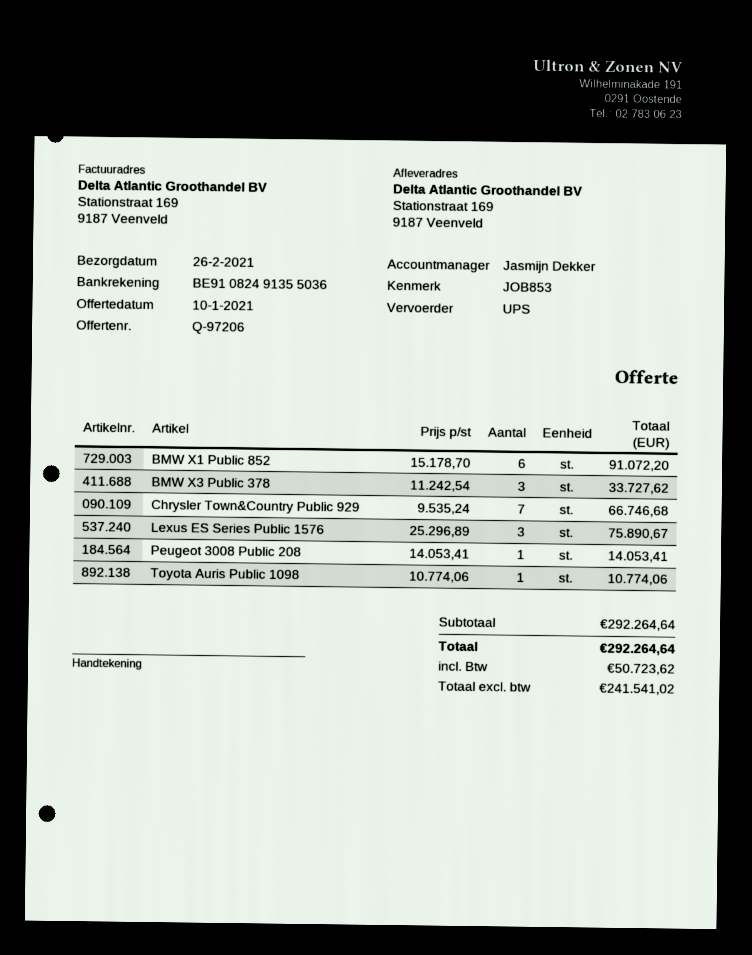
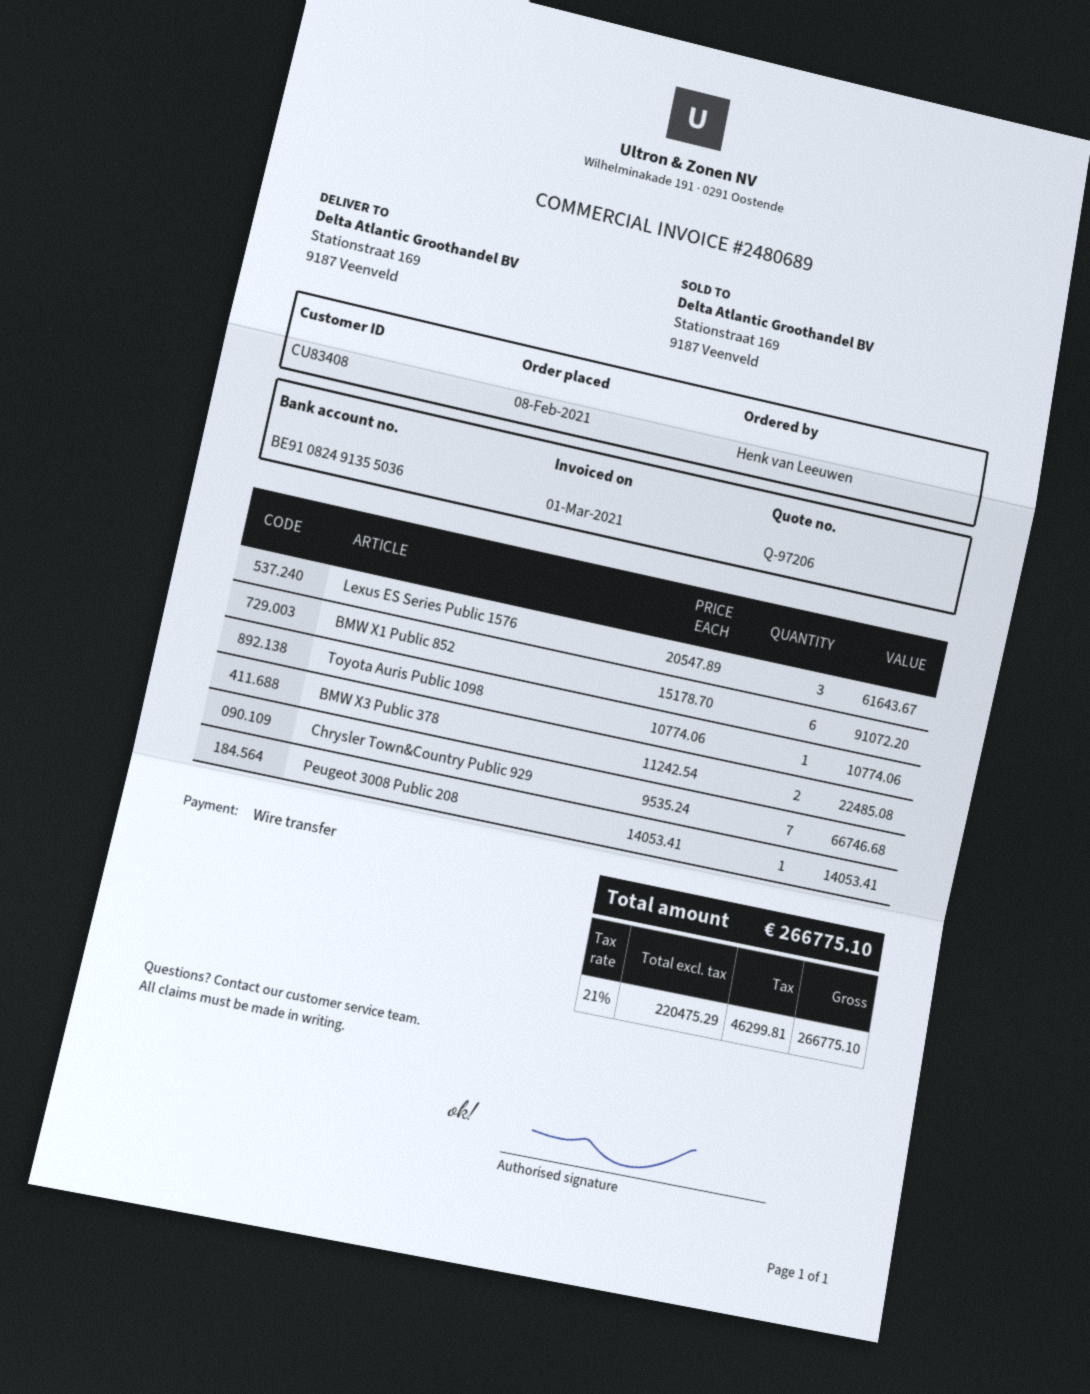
BMW X3 Public 378: 3 x 11242.54 = 33727.62 -> 2 x 11242.54 = 22485.08
Lexus ES Series Public 1576: 3 x 25296.89 = 75890.67 -> 3 x 20547.89 = 61643.67
net: 241541.02 -> 220475.29
tax: 50723.62 -> 46299.81
total: 292264.64 -> 266775.10

